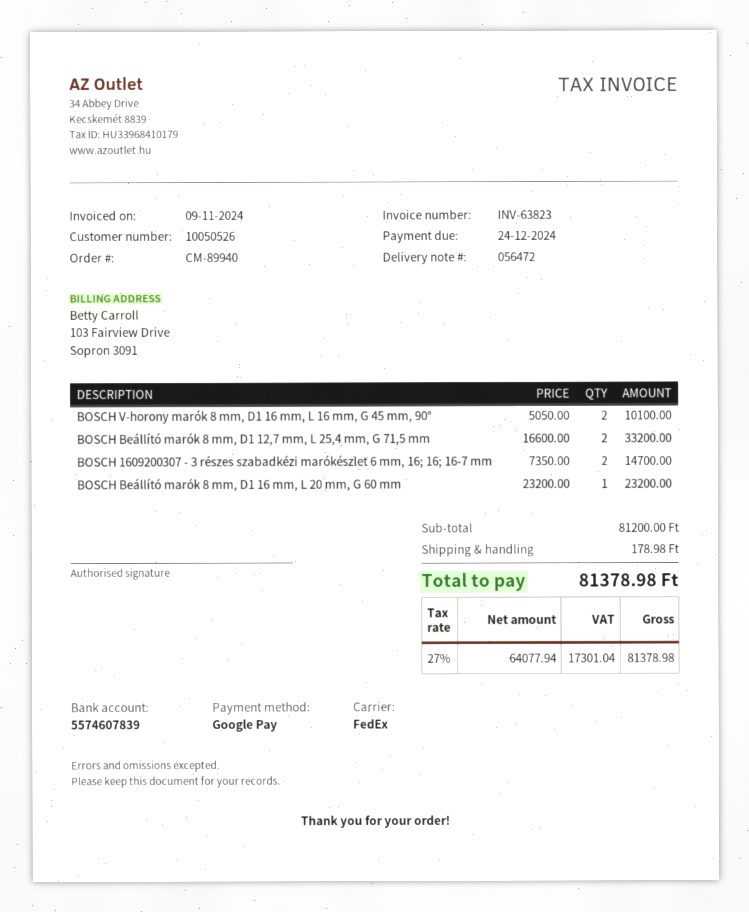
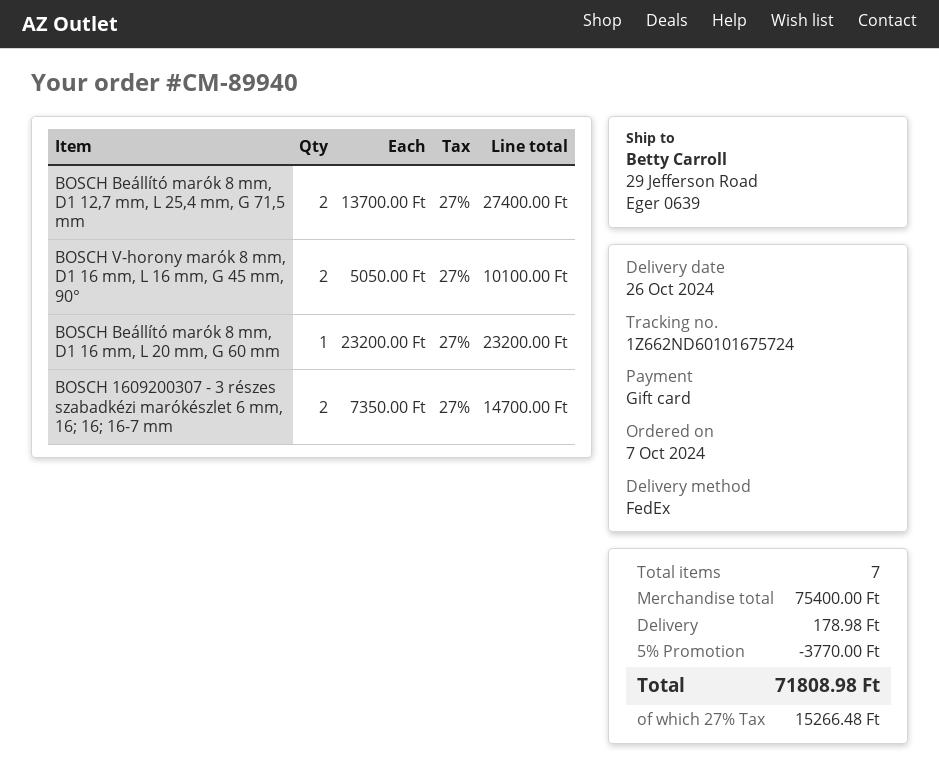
payment method: Google Pay -> gift card
BOSCH Beállító marók 8 mm, D1 12,7 mm, L 25,4 mm, G 71,5 mm: 2 x 16600.00 = 33200.00 -> 2 x 13700.00 = 27400.00
subtotal: 81200.00 -> 75400.00
discount: none -> 5% = 3770.00
tax: 27% = 17301.04 -> 27% = 15266.48
total: 81378.98 -> 71808.98

